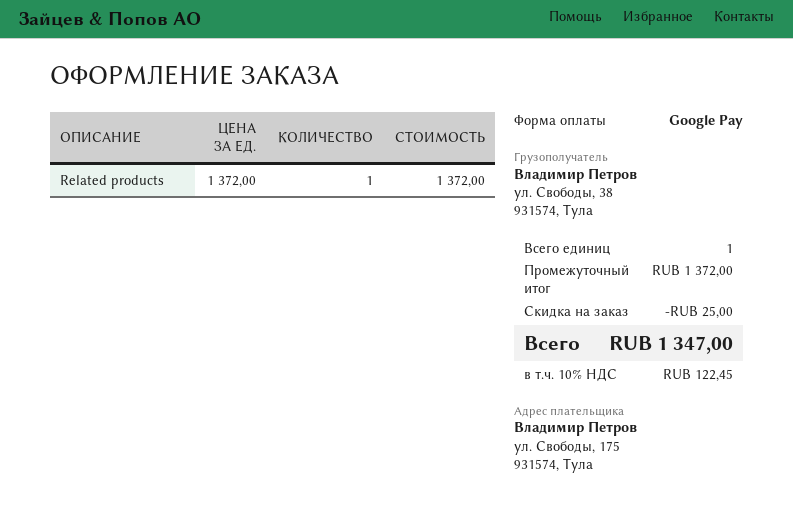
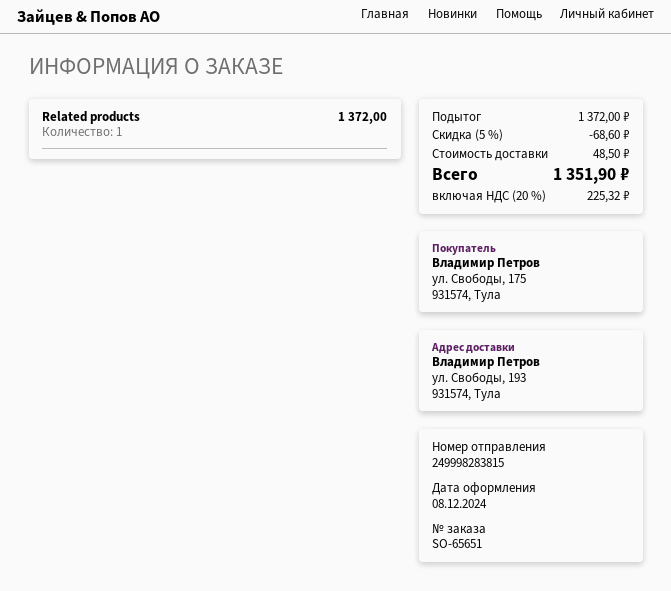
ship to: ул. Свободы, 38, 931574, Тула -> ул. Свободы, 193, 931574, Тула
discount: 25.00 -> 68.60
shipping: none -> 48.50
tax: 10% = 122.45 -> 20% = 225.32
total: 1347.00 -> 1351.90

